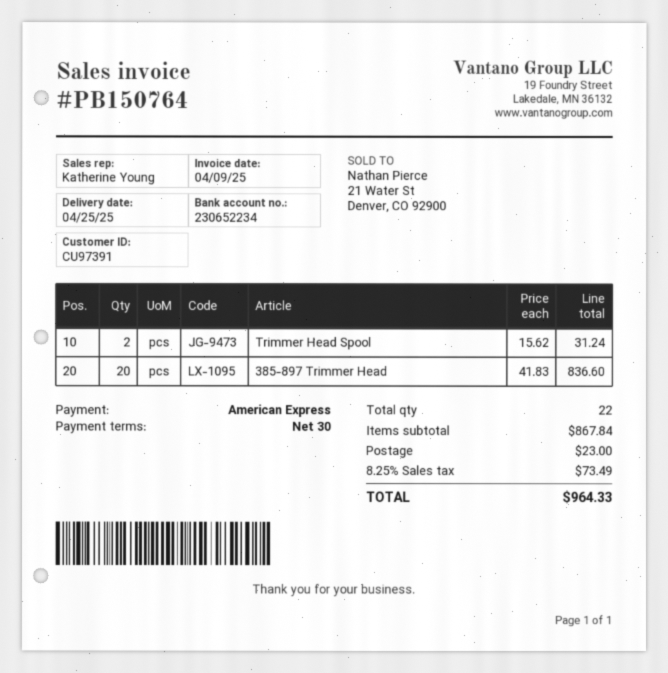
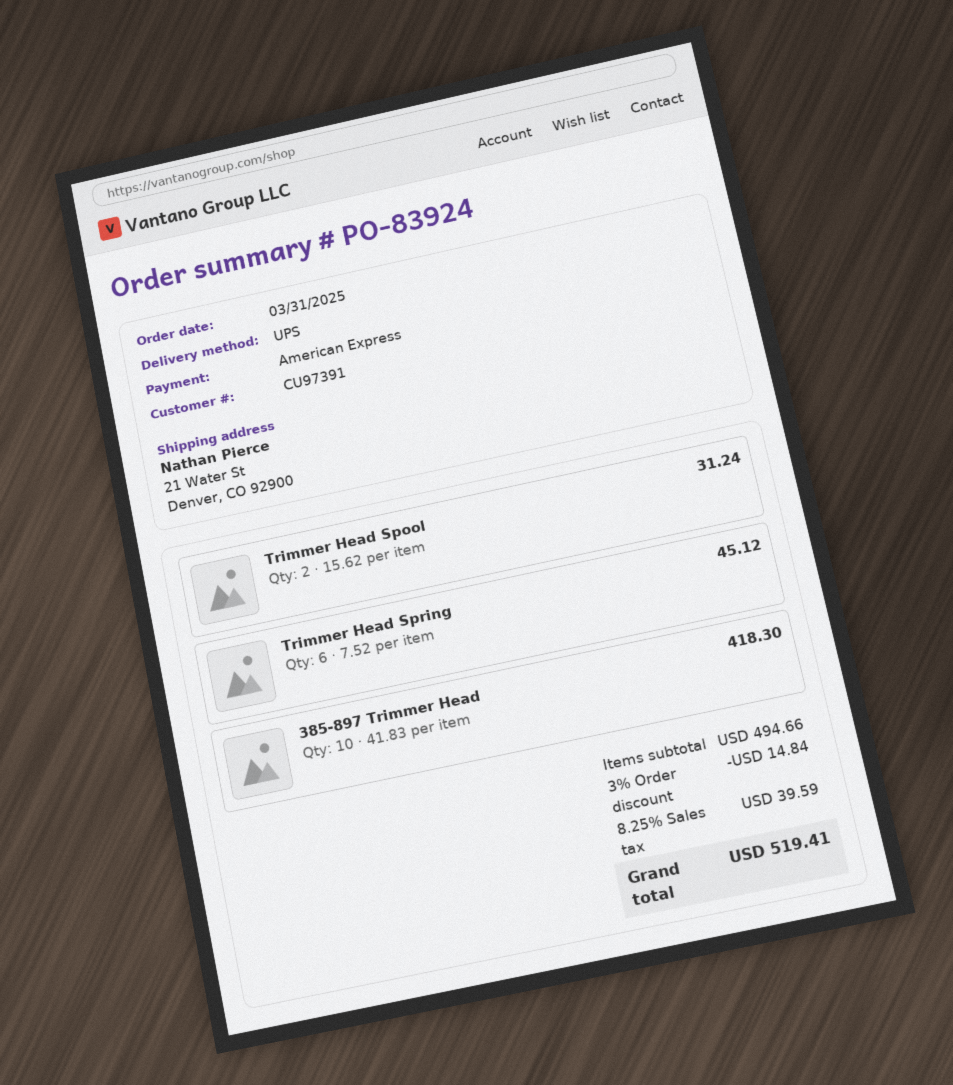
385-897 Trimmer Head: 20 x 41.83 = 836.60 -> 10 x 41.83 = 418.30
Trimmer Head Spring: none -> 6 x 7.52 = 45.12
subtotal: 867.84 -> 494.66
discount: none -> 3% = 14.84
shipping: 23.00 -> none
tax: 8.25% = 73.49 -> 8.25% = 39.59
total: 964.33 -> 519.41

